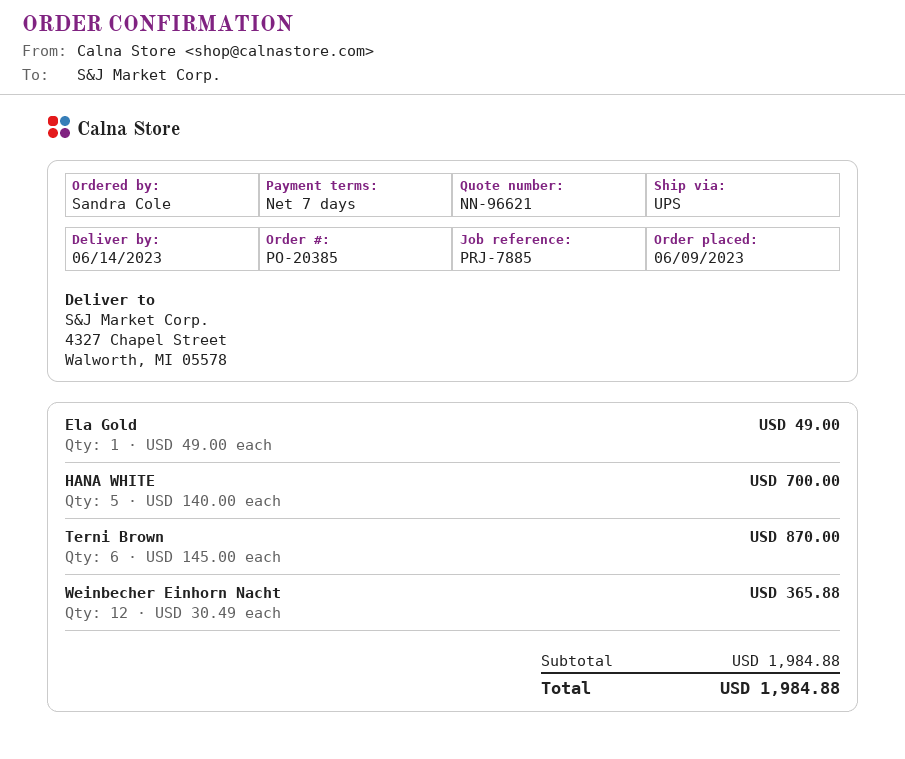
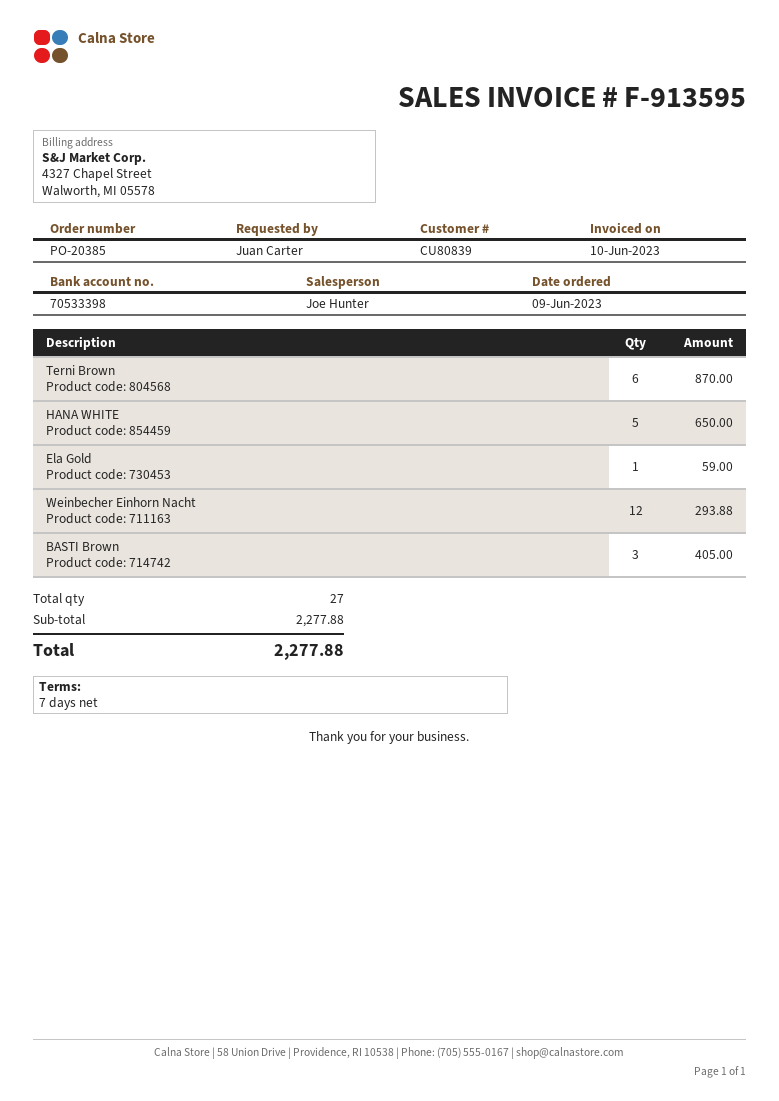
ordered by: Sandra Cole -> Juan Carter
Ela Gold: 1 for 49.00 -> 1 for 59.00
HANA WHITE: 5 for 700.00 -> 5 for 650.00
Weinbecher Einhorn Nacht: 12 for 365.88 -> 12 for 293.88
BASTI Brown: none -> 3 for 405.00
subtotal: 1984.88 -> 2277.88
total: 1984.88 -> 2277.88

